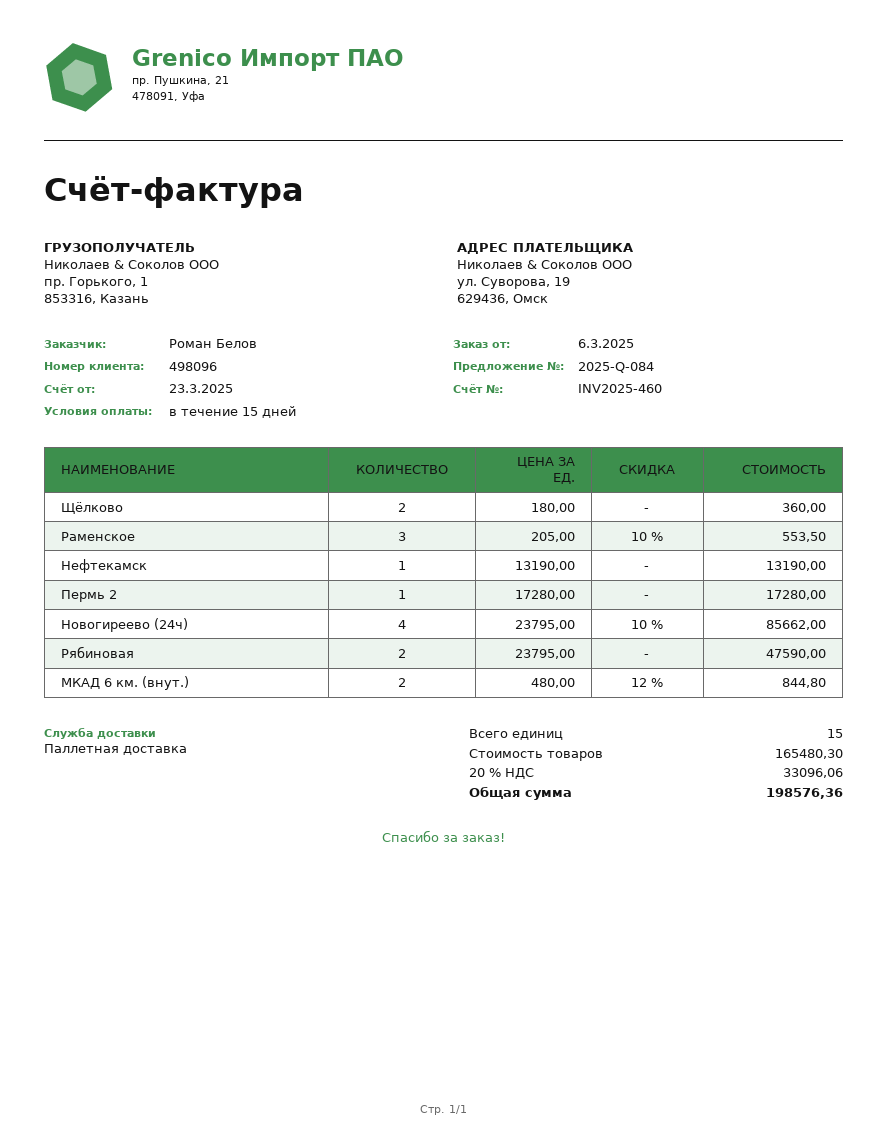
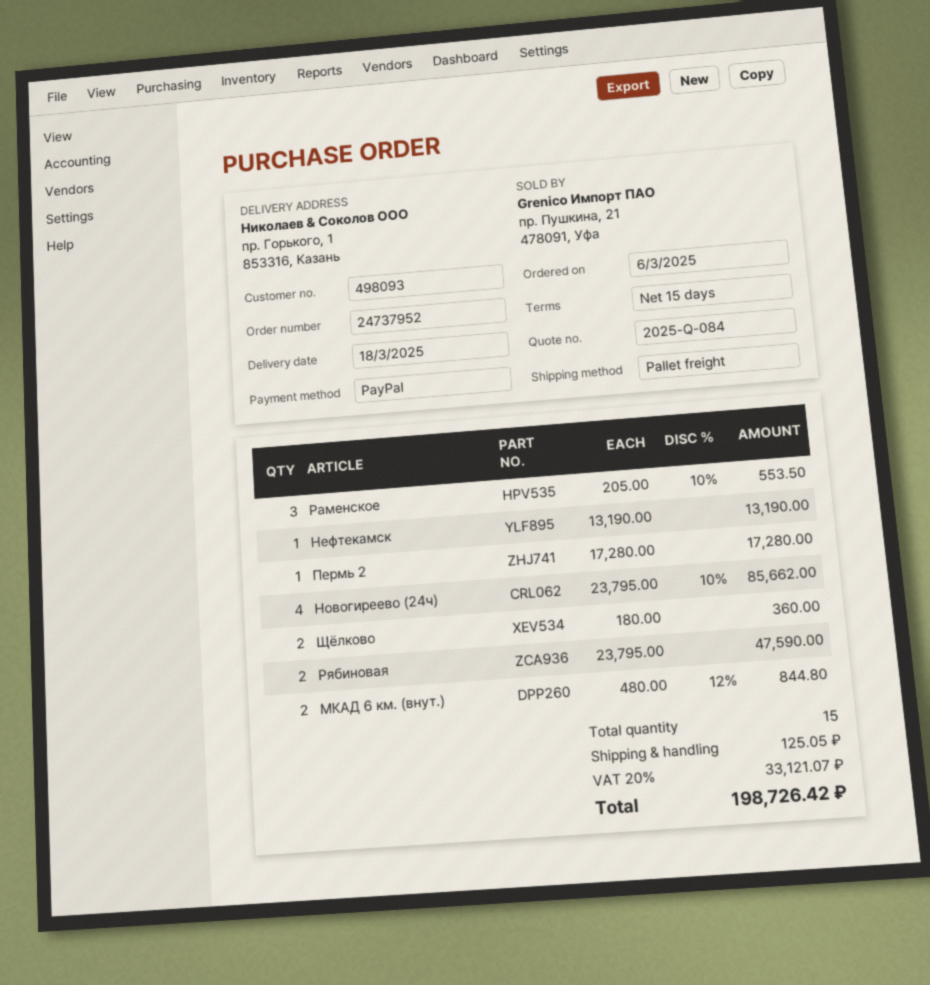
customer number: 498096 -> 498093
shipping: none -> 125.05
tax: 20% = 33096.06 -> 20% = 33121.07
total: 198576.36 -> 198726.42

